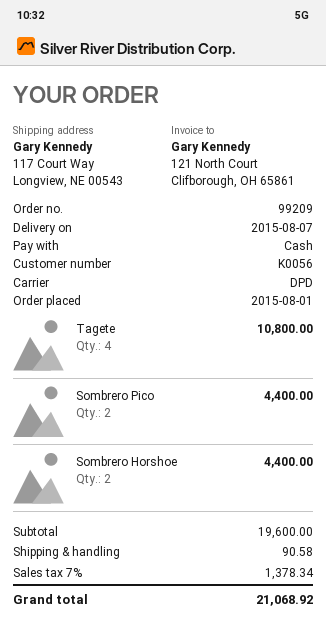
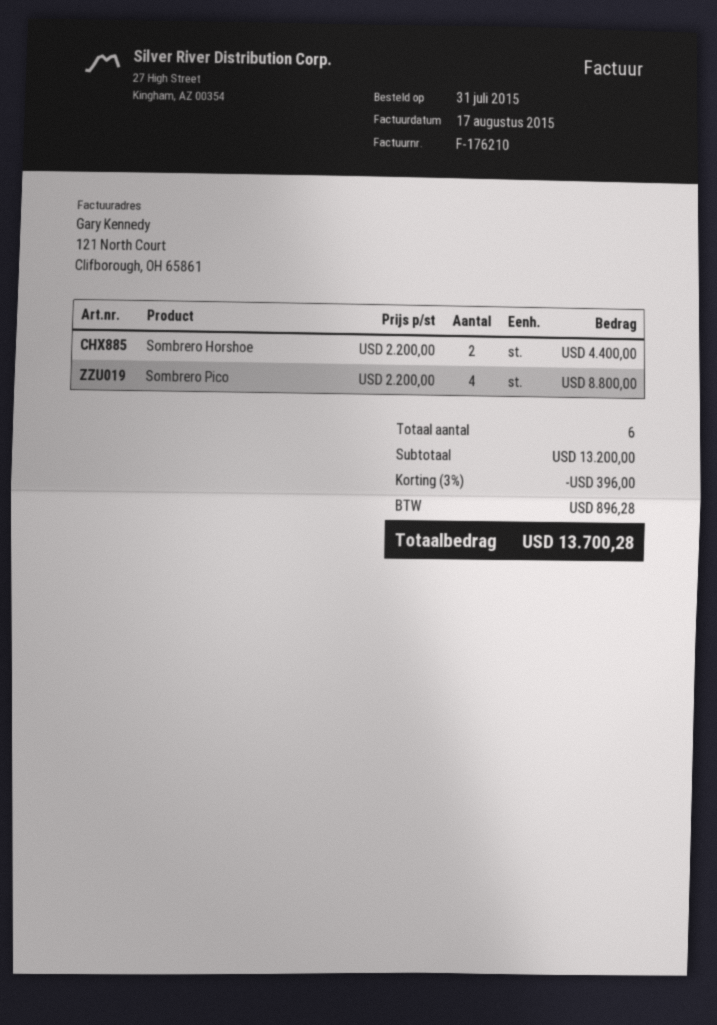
order date: 2015-08-01 -> 2015-07-31
Tagete: 4 for 10800.00 -> none
Sombrero Pico: 2 for 4400.00 -> 4 for 8800.00
subtotal: 19600.00 -> 13200.00
discount: none -> 3% = 396.00
shipping: 90.58 -> none
tax: 1378.34 -> 896.28
total: 21068.92 -> 13700.28

